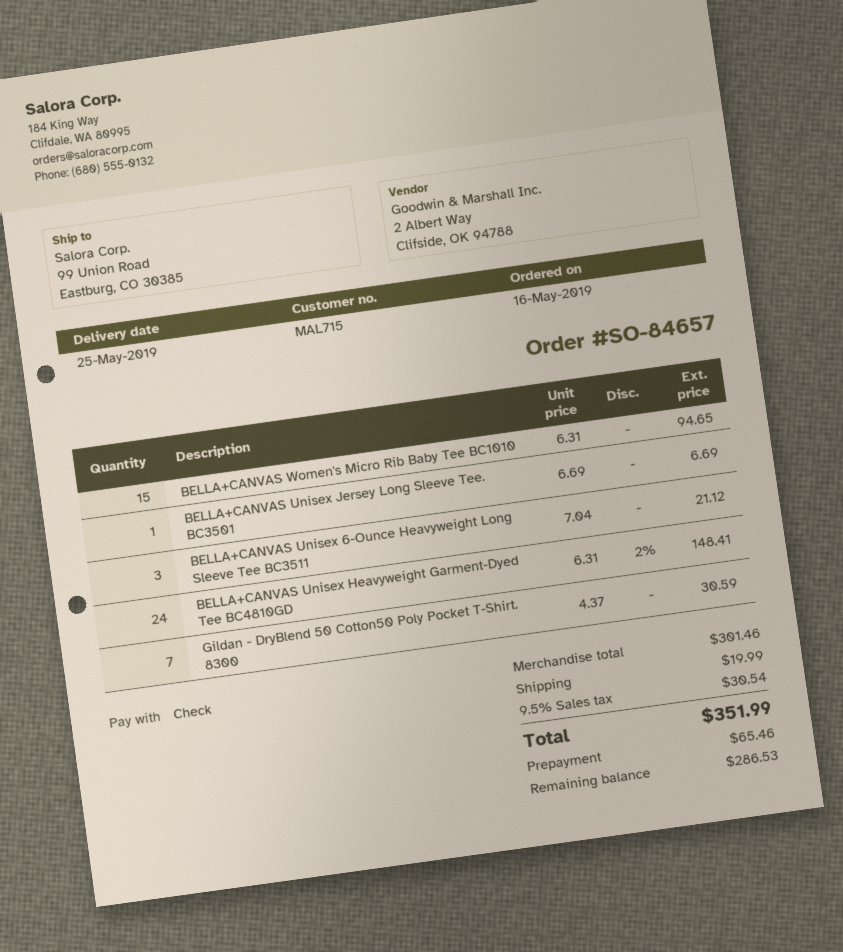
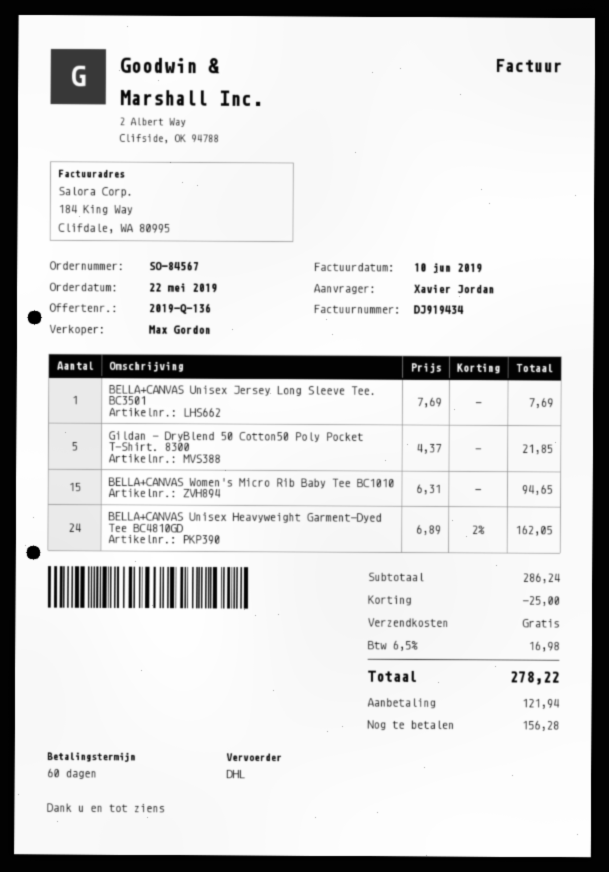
order number: SO-84657 -> SO-84567
order date: 2019-05-16 -> 2019-05-22
BELLA+CANVAS Unisex Jersey Long Sleeve Tee. BC3501: 1 x 6.69 = 6.69 -> 1 x 7.69 = 7.69
BELLA+CANVAS Unisex 6-Ounce Heavyweight Long Sleeve Tee BC3511: 3 x 7.04 = 21.12 -> none
BELLA+CANVAS Unisex Heavyweight Garment-Dyed Tee BC4810GD: 24 x 6.31 - 2% = 148.41 -> 24 x 6.89 - 2% = 162.05
Gildan - DryBlend 50 Cotton50 Poly Pocket T-Shirt. 8300: 7 x 4.37 = 30.59 -> 5 x 4.37 = 21.85
subtotal: 301.46 -> 286.24
discount: none -> 25.00
shipping: 19.99 -> 0.00
tax: 9.5% = 30.54 -> 6.5% = 16.98
total: 351.99 -> 278.22
deposit: 65.46 -> 121.94
balance: 286.53 -> 156.28

